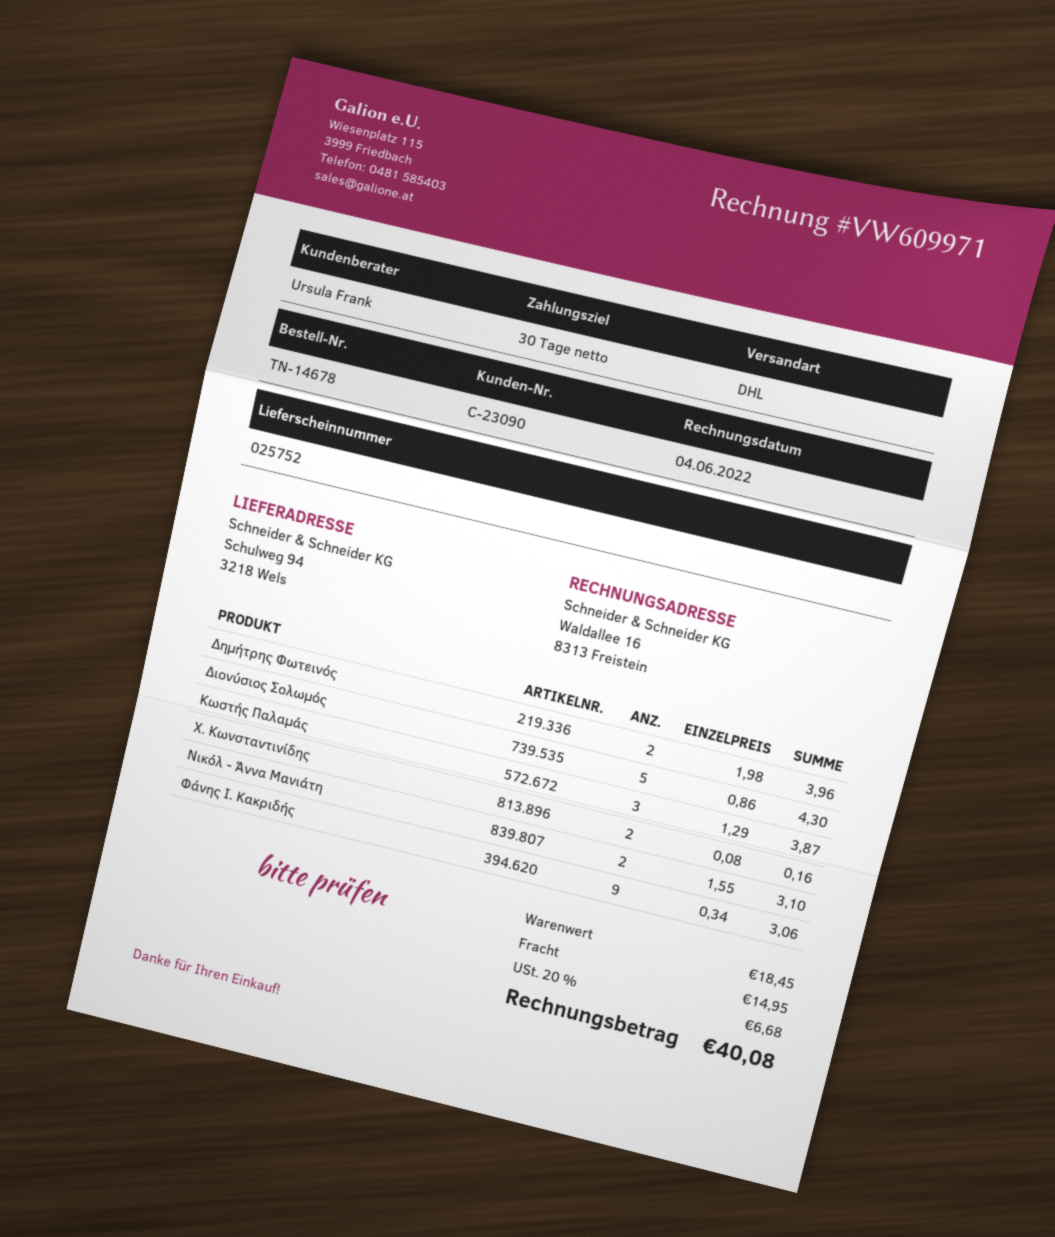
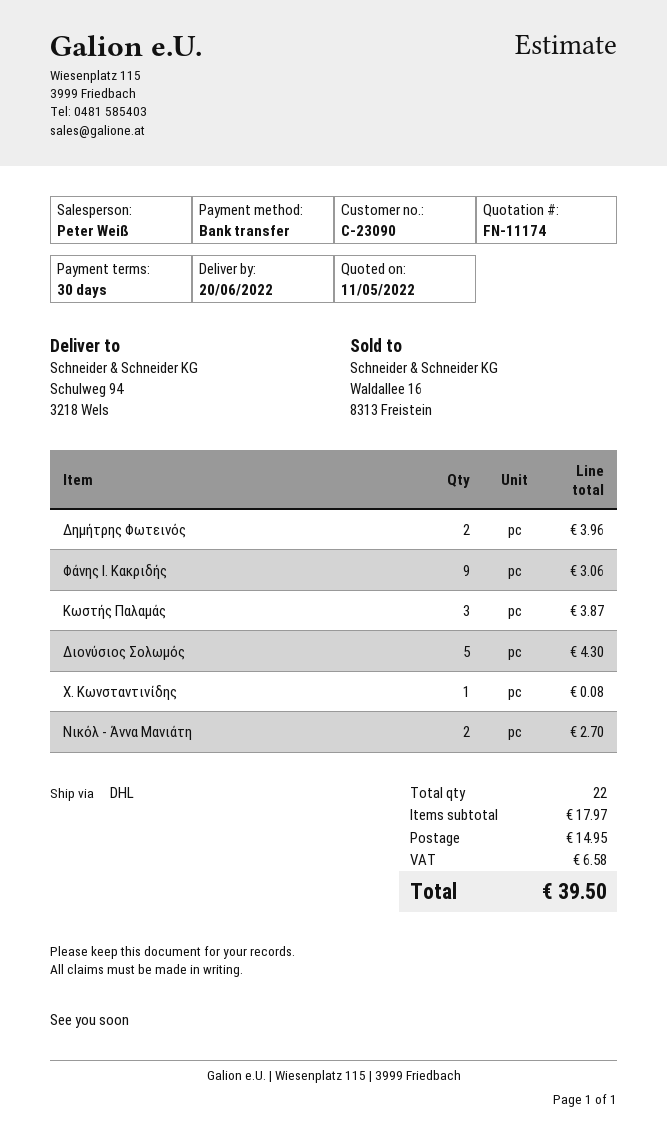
sales rep: Ursula Frank -> Peter Weiß
Χ. Κωνσταντινίδης: 2 for 0.16 -> 1 for 0.08
Νικόλ - Άννα Μανιάτη: 2 for 3.10 -> 2 for 2.70
subtotal: 18.45 -> 17.97
tax: 6.68 -> 6.58
total: 40.08 -> 39.50

